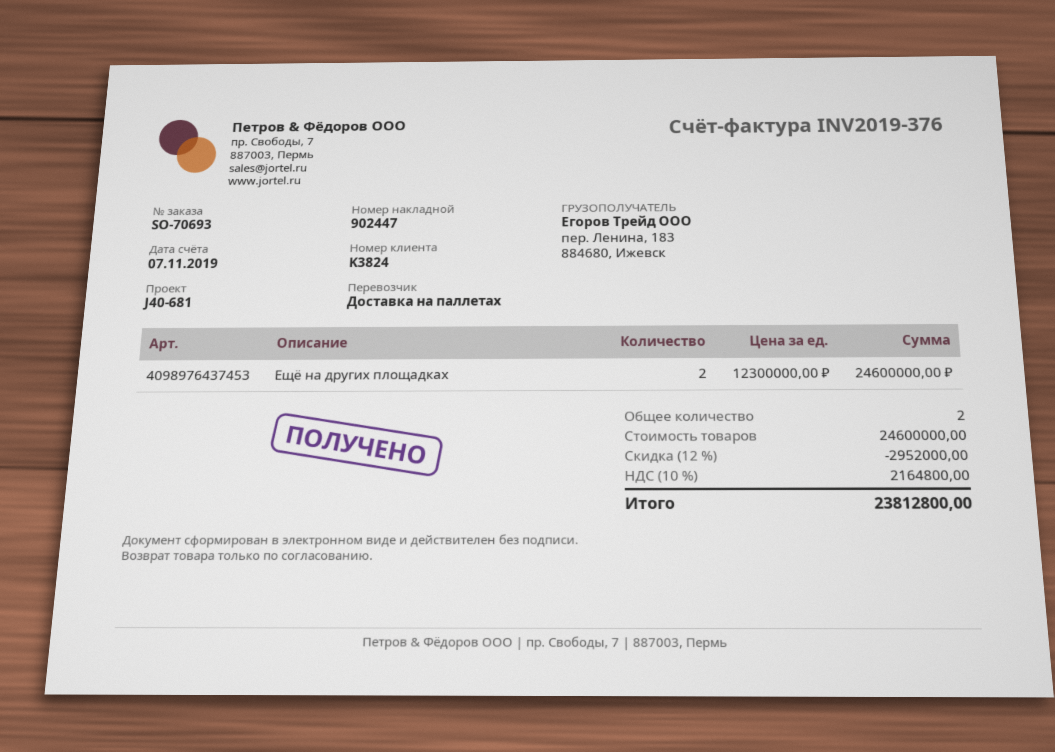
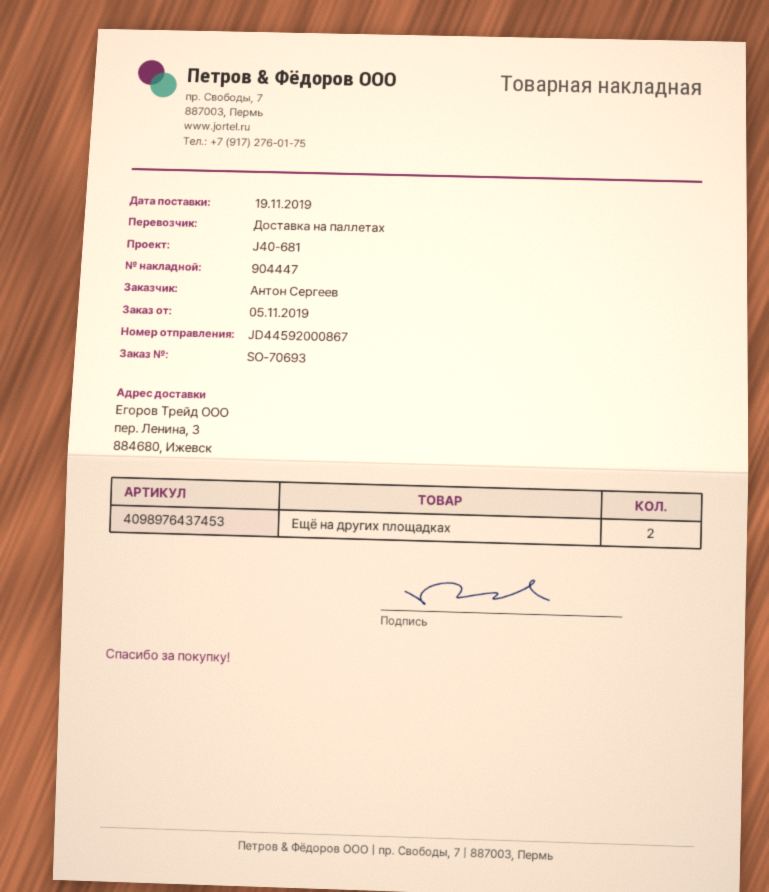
delivery note number: 902447 -> 904447
ship to: пер. Ленина, 183, 884680, Ижевск -> пер. Ленина, 3, 884680, Ижевск

